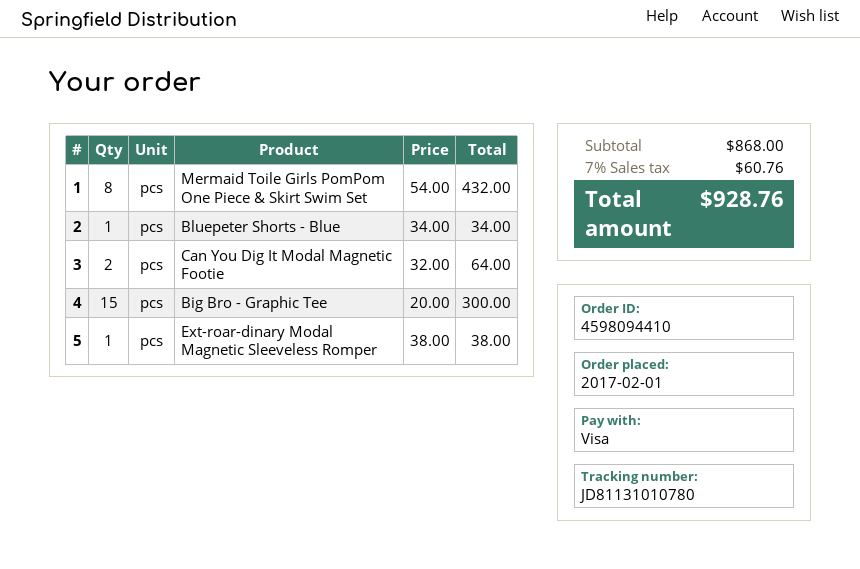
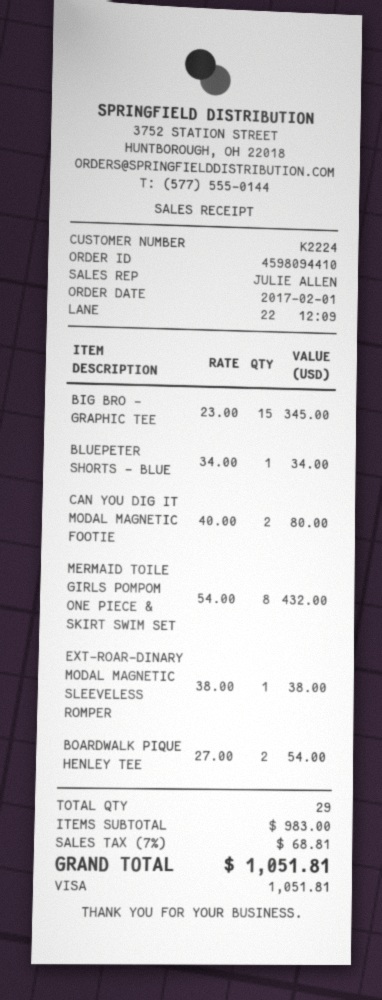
Can You Dig It Modal Magnetic Footie: 2 x 32.00 = 64.00 -> 2 x 40.00 = 80.00
Big Bro - Graphic Tee: 15 x 20.00 = 300.00 -> 15 x 23.00 = 345.00
BOARDWALK PIQUE HENLEY TEE: none -> 2 x 27.00 = 54.00
subtotal: 868.00 -> 983.00
tax: 7% = 60.76 -> 7% = 68.81
total: 928.76 -> 1051.81

